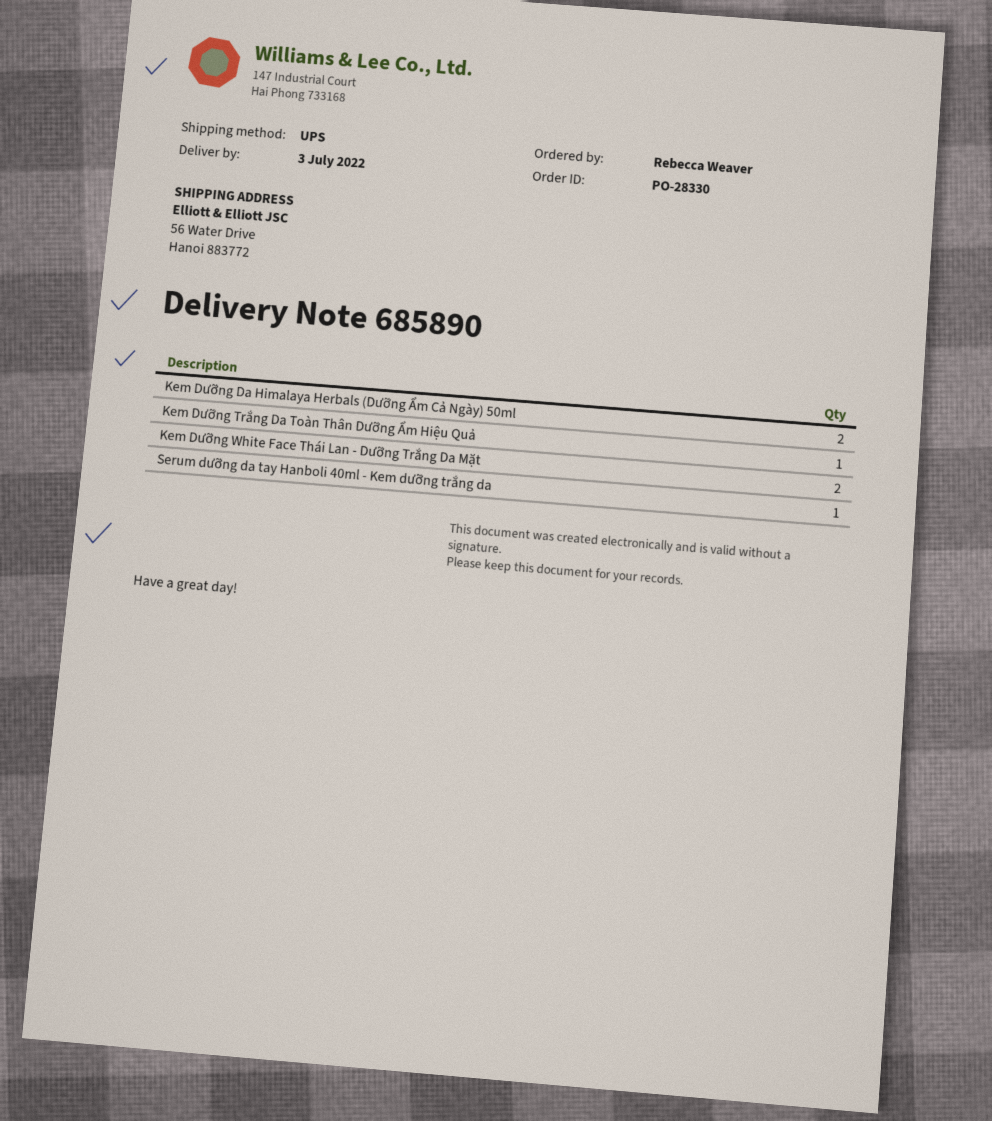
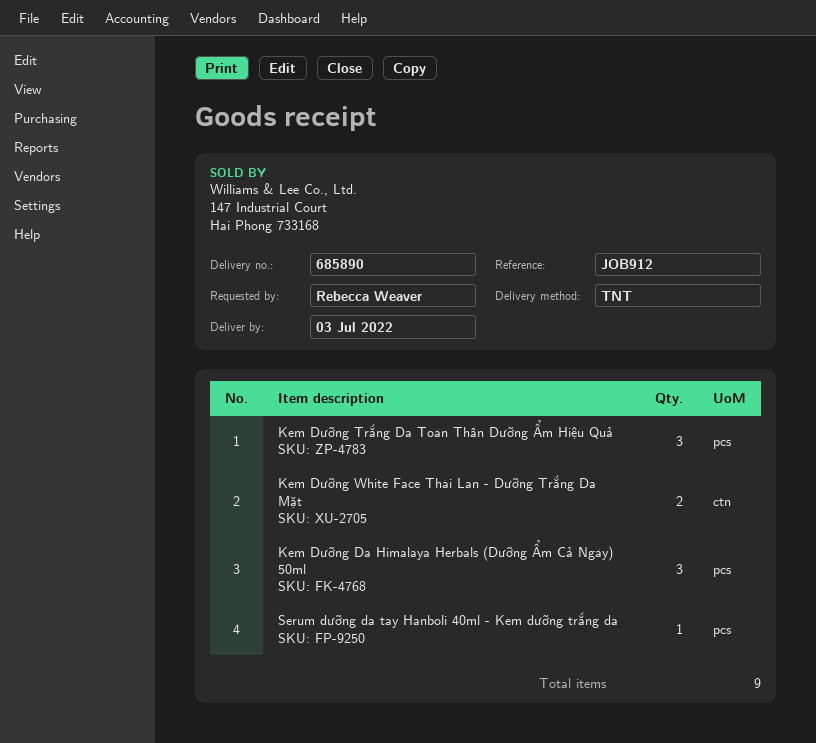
shipping method: UPS -> TNT
Kem Dưỡng Da Himalaya Herbals (Dưỡng Ẩm Cả Ngày) 50ml: 2 -> 3
Kem Dưỡng Trắng Da Toàn Thân Dưỡng Ẩm Hiệu Quả: 1 -> 3

